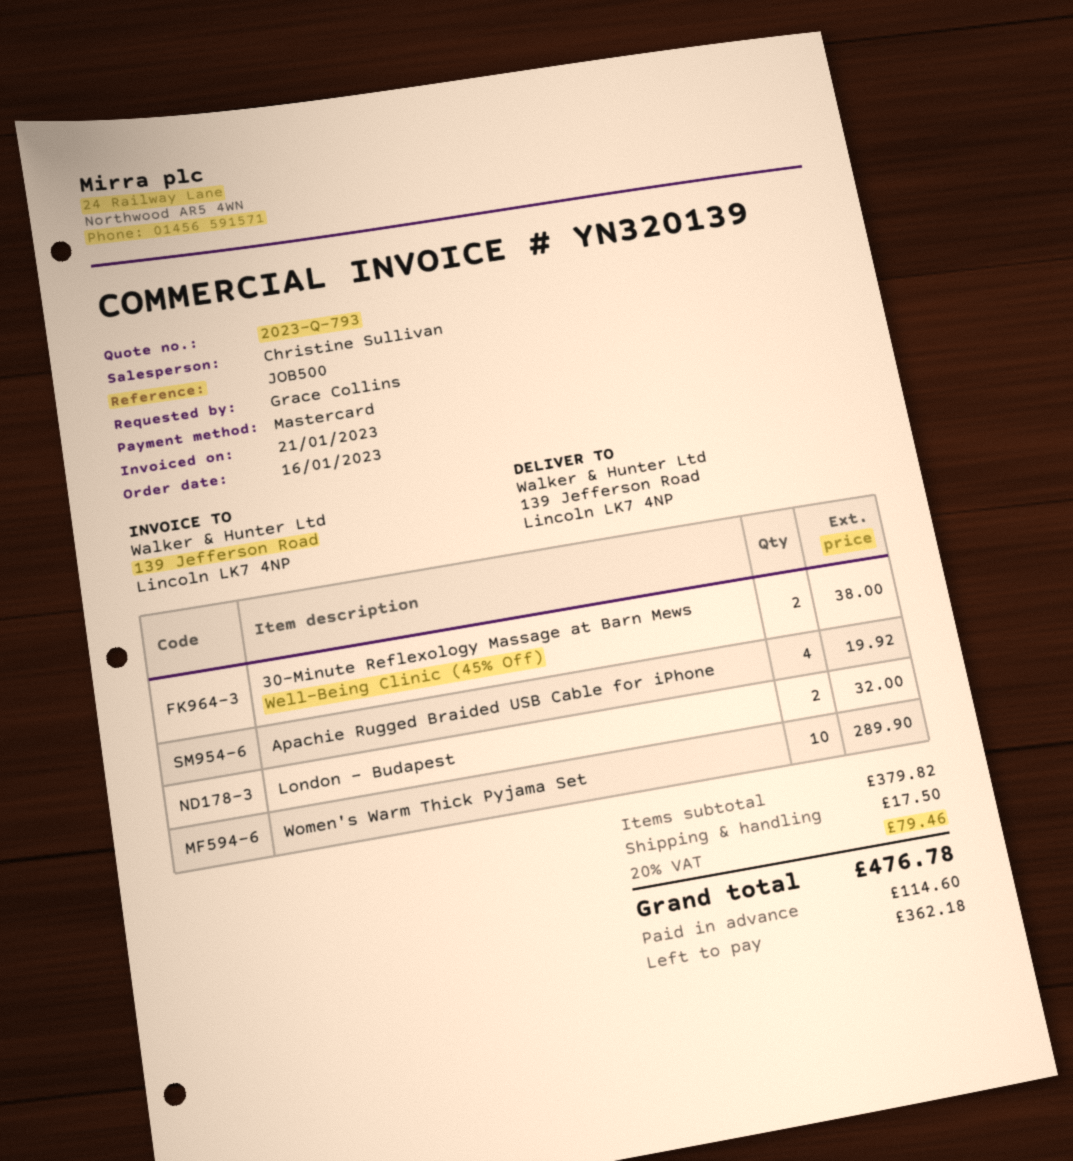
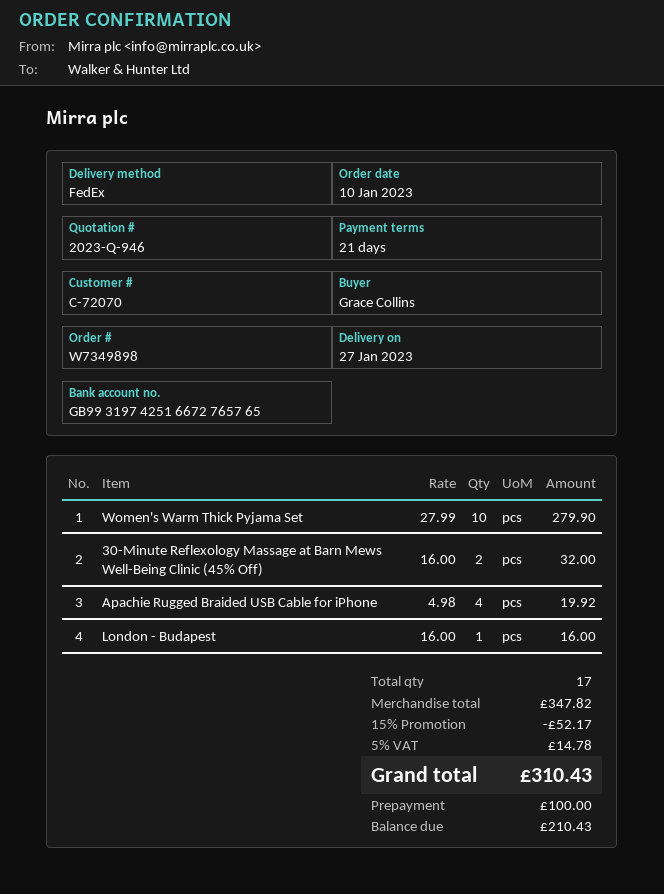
quote number: 2023-Q-793 -> 2023-Q-946
order date: 2023-01-16 -> 2023-01-10
30-Minute Reflexology Massage at Barn Mews Well-Being Clinic (45% Off): 2 for 38.00 -> 2 for 32.00
London - Budapest: 2 for 32.00 -> 1 for 16.00
Women's Warm Thick Pyjama Set: 10 for 289.90 -> 10 for 279.90
subtotal: 379.82 -> 347.82
discount: none -> 15% = 52.17
shipping: 17.50 -> none
tax: 20% = 79.46 -> 5% = 14.78
total: 476.78 -> 310.43
deposit: 114.60 -> 100.00
balance: 362.18 -> 210.43

